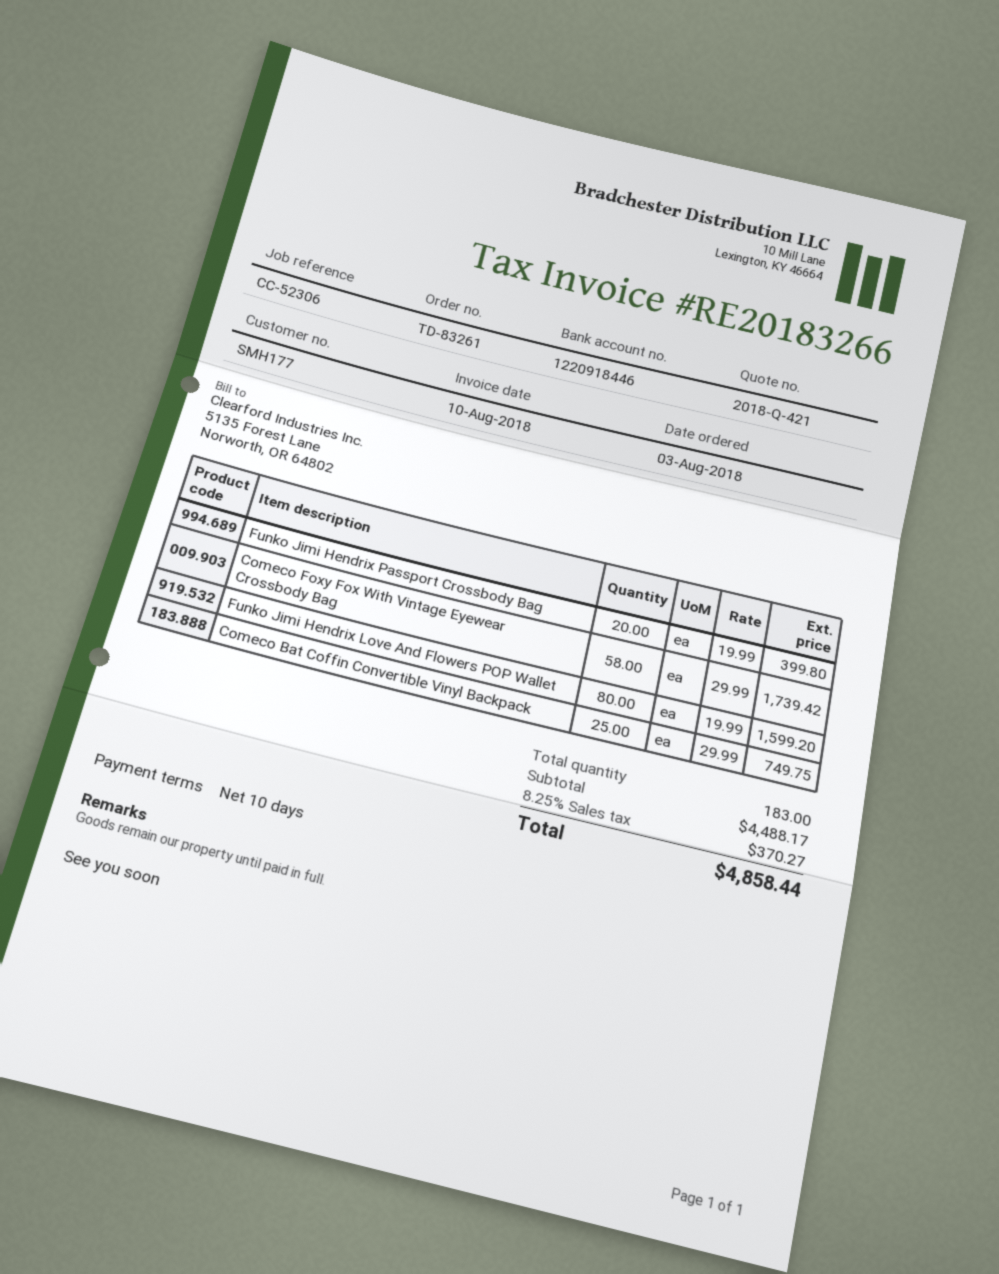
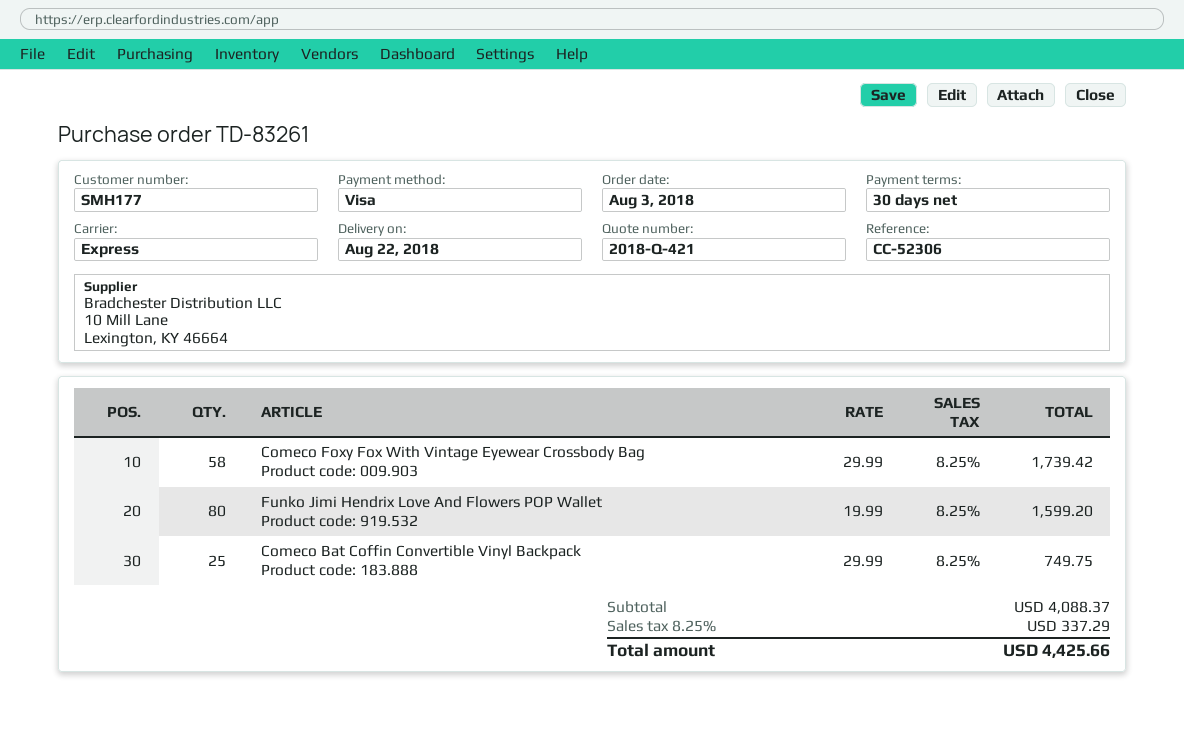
payment terms: 10 days -> 30 days
Funko Jimi Hendrix Passport Crossbody Bag: 20 x 19.99 = 399.80 -> none
subtotal: 4488.17 -> 4088.37
tax: 8.25% = 370.27 -> 8.25% = 337.29
total: 4858.44 -> 4425.66

